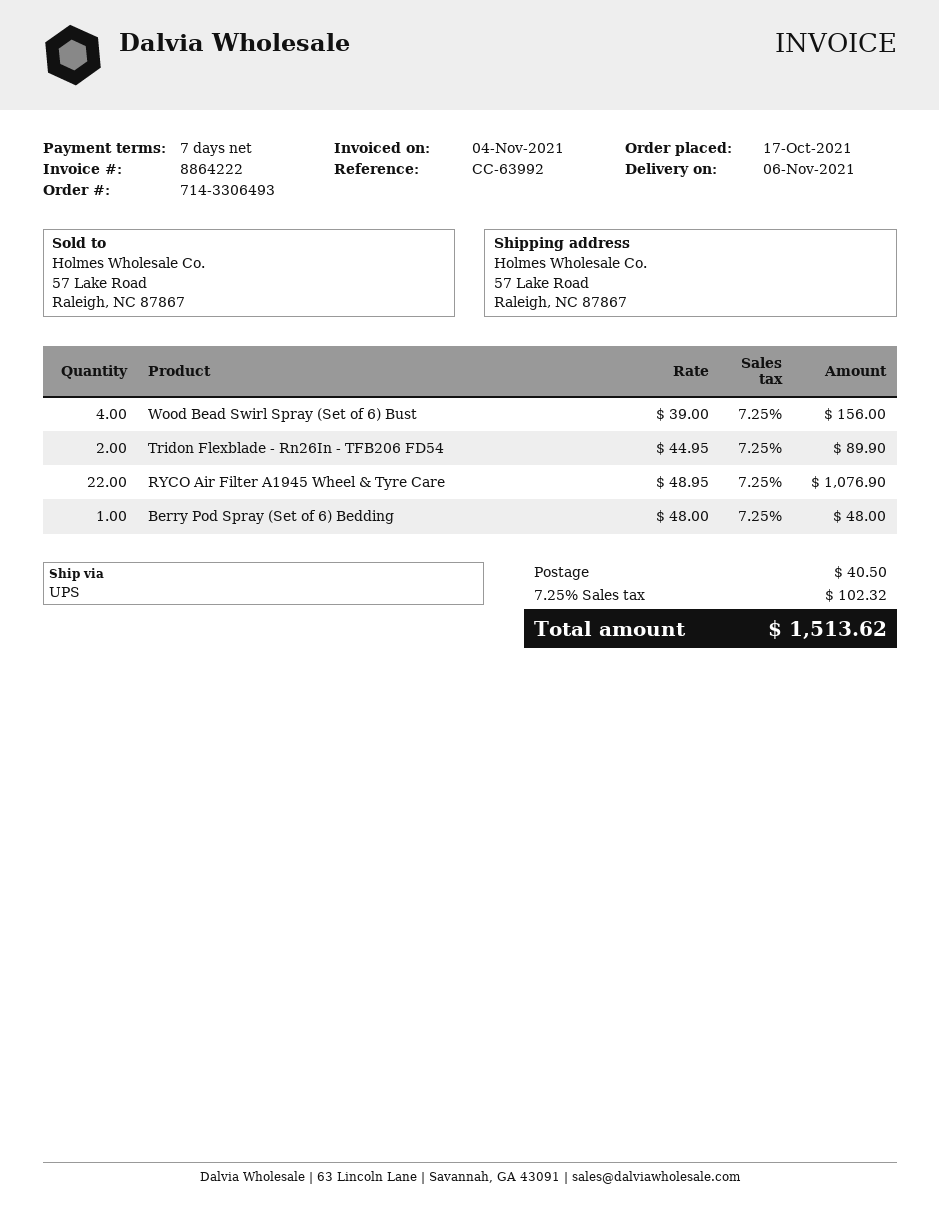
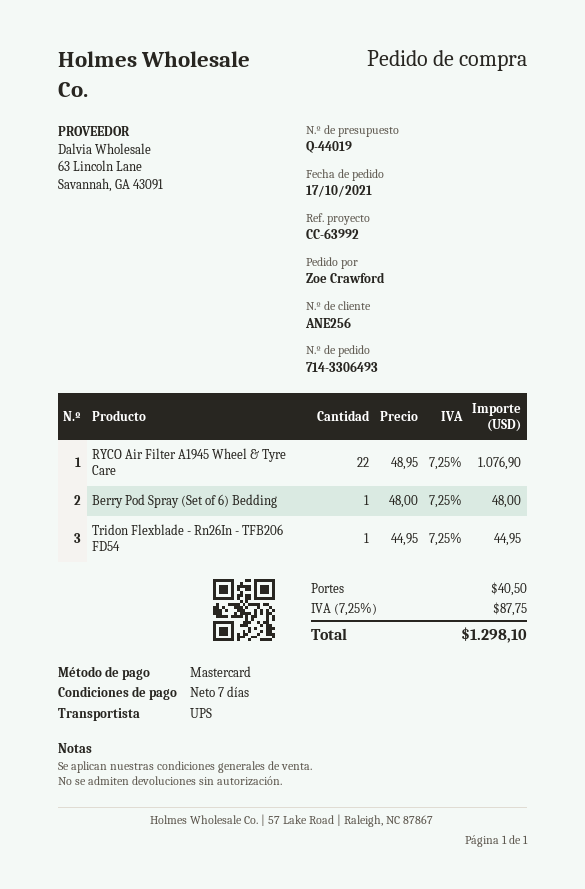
Wood Bead Swirl Spray (Set of 6) Bust: 4 x 39.00 = 156.00 -> none
Tridon Flexblade - Rn26In - TFB206 FD54: 2 x 44.95 = 89.90 -> 1 x 44.95 = 44.95
tax: 7.25% = 102.32 -> 7.25% = 87.75
total: 1513.62 -> 1298.10

